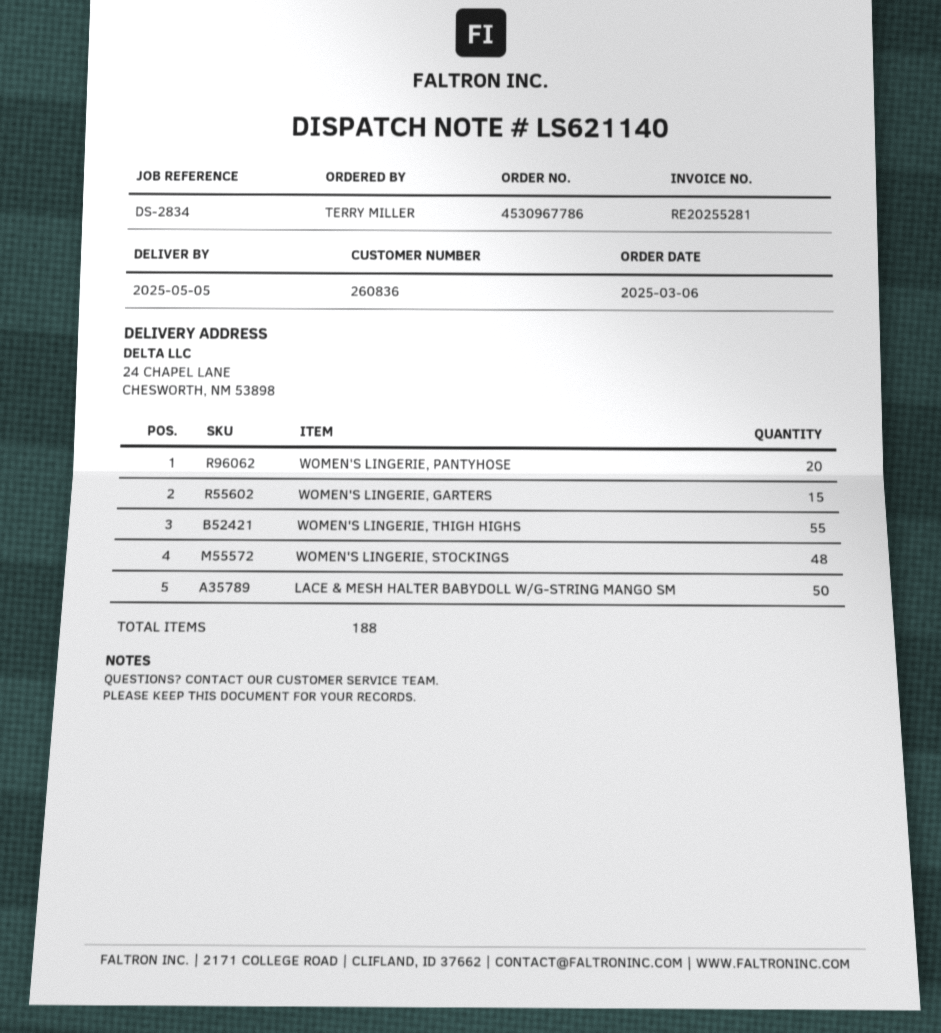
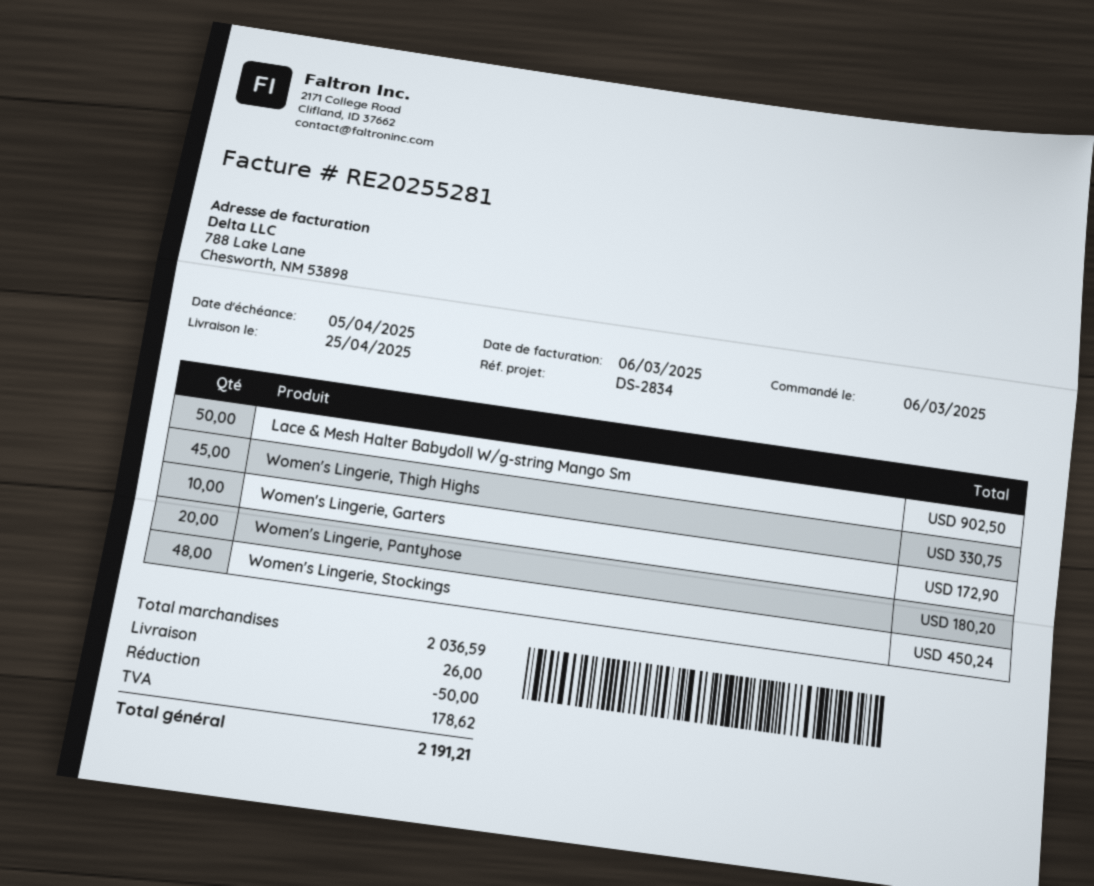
delivery date: 2025-05-05 -> 2025-04-25
WOMEN'S LINGERIE, GARTERS: 15 -> 10
WOMEN'S LINGERIE, THIGH HIGHS: 55 -> 45

